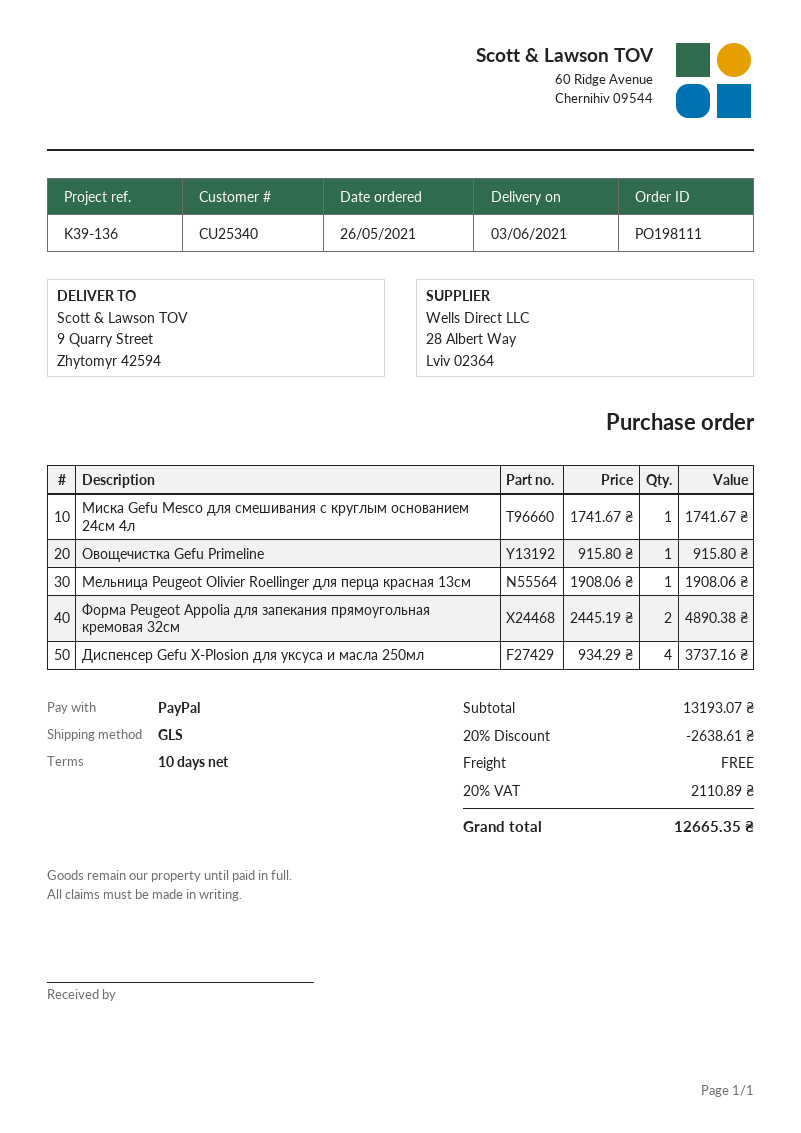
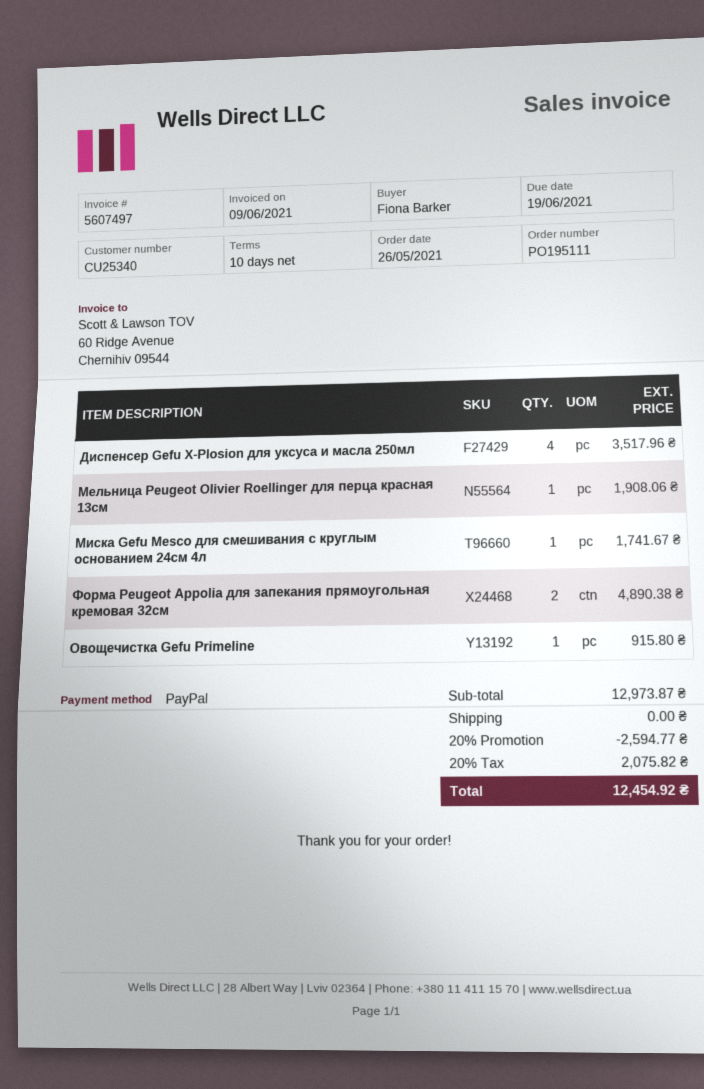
order number: PO198111 -> PO195111
Диспенсер Gefu X-Plosion для уксуса и масла 250мл: 4 for 3737.16 -> 4 for 3517.96
subtotal: 13193.07 -> 12973.87
discount: 20% = 2638.61 -> 20% = 2594.77
tax: 20% = 2110.89 -> 20% = 2075.82
total: 12665.35 -> 12454.92

